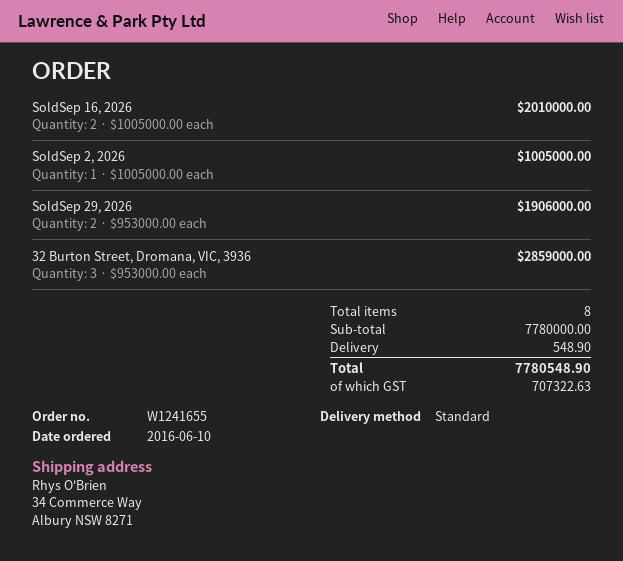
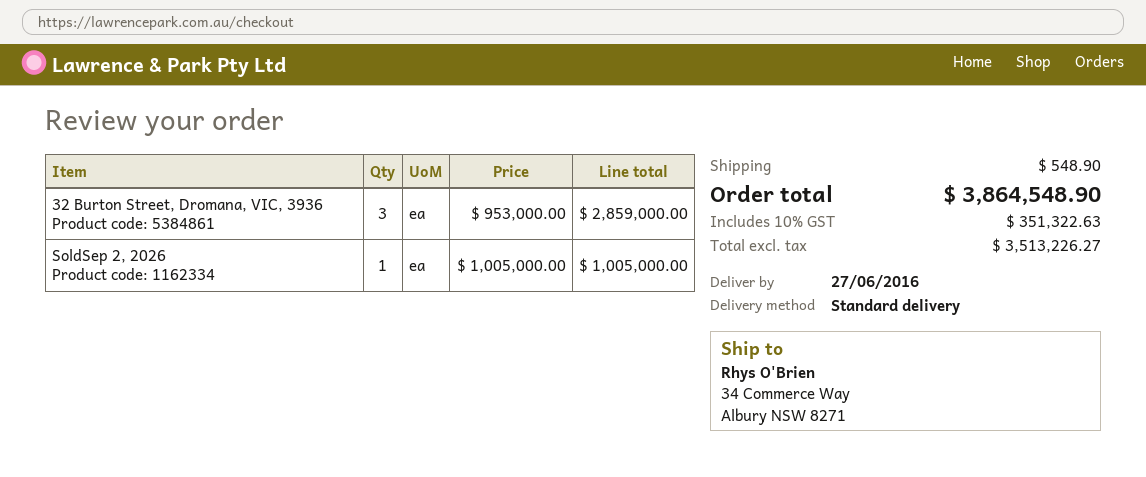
SoldSep 16, 2026: 2 x 1005000.00 = 2010000.00 -> none
SoldSep 29, 2026: 2 x 953000.00 = 1906000.00 -> none
tax: 707322.63 -> 351322.63
total: 7780548.90 -> 3864548.90

